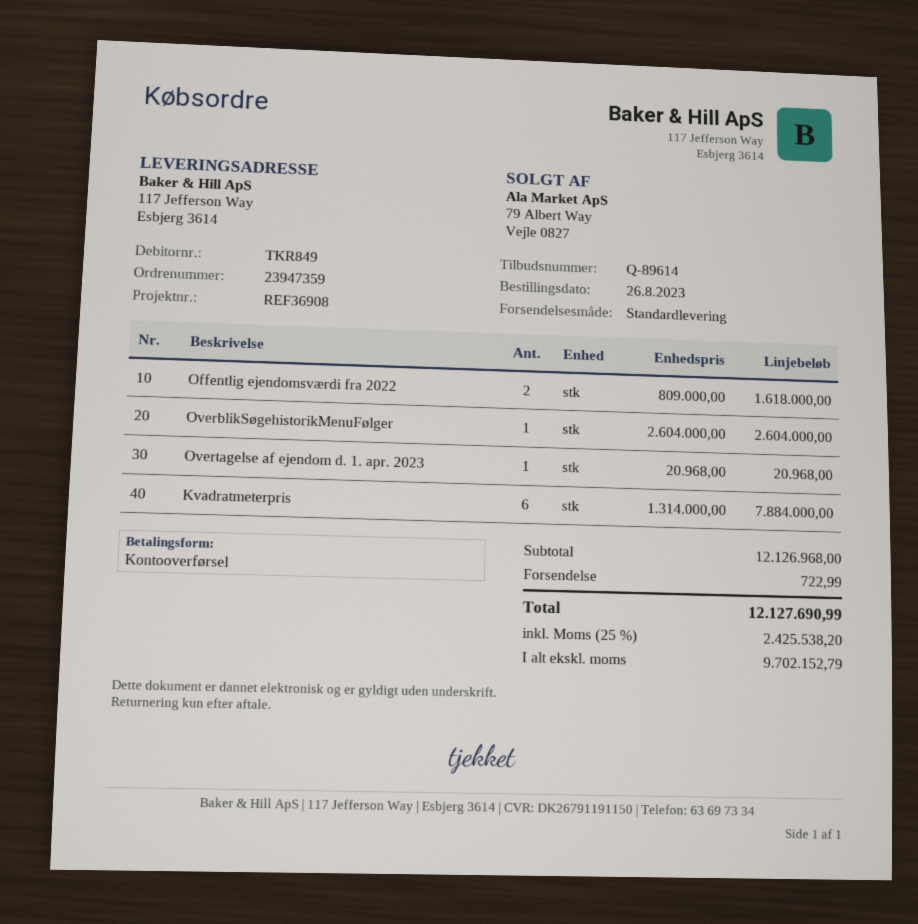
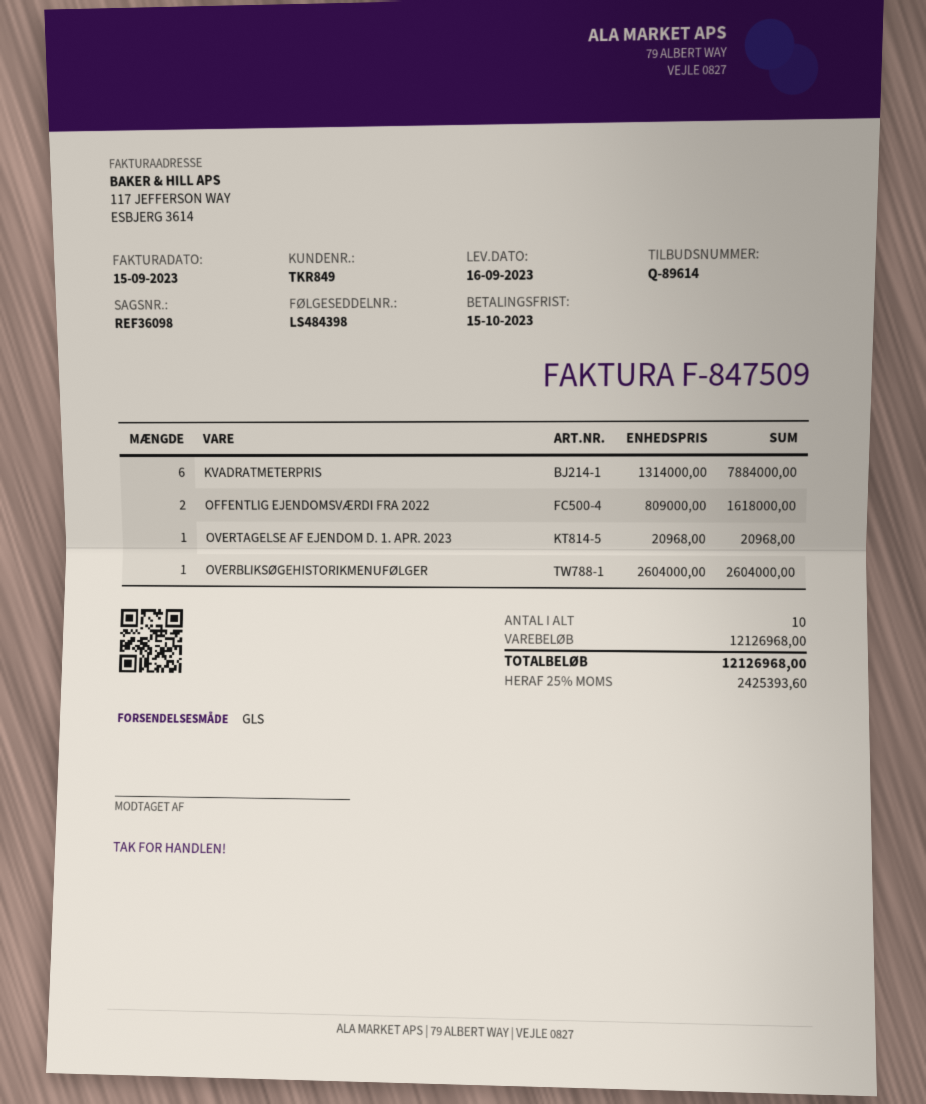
reference: REF36908 -> REF36098
shipping method: standard -> GLS
shipping: 722.99 -> none
tax: 25% = 2425538.20 -> 25% = 2425393.60
total: 12127690.99 -> 12126968.00

